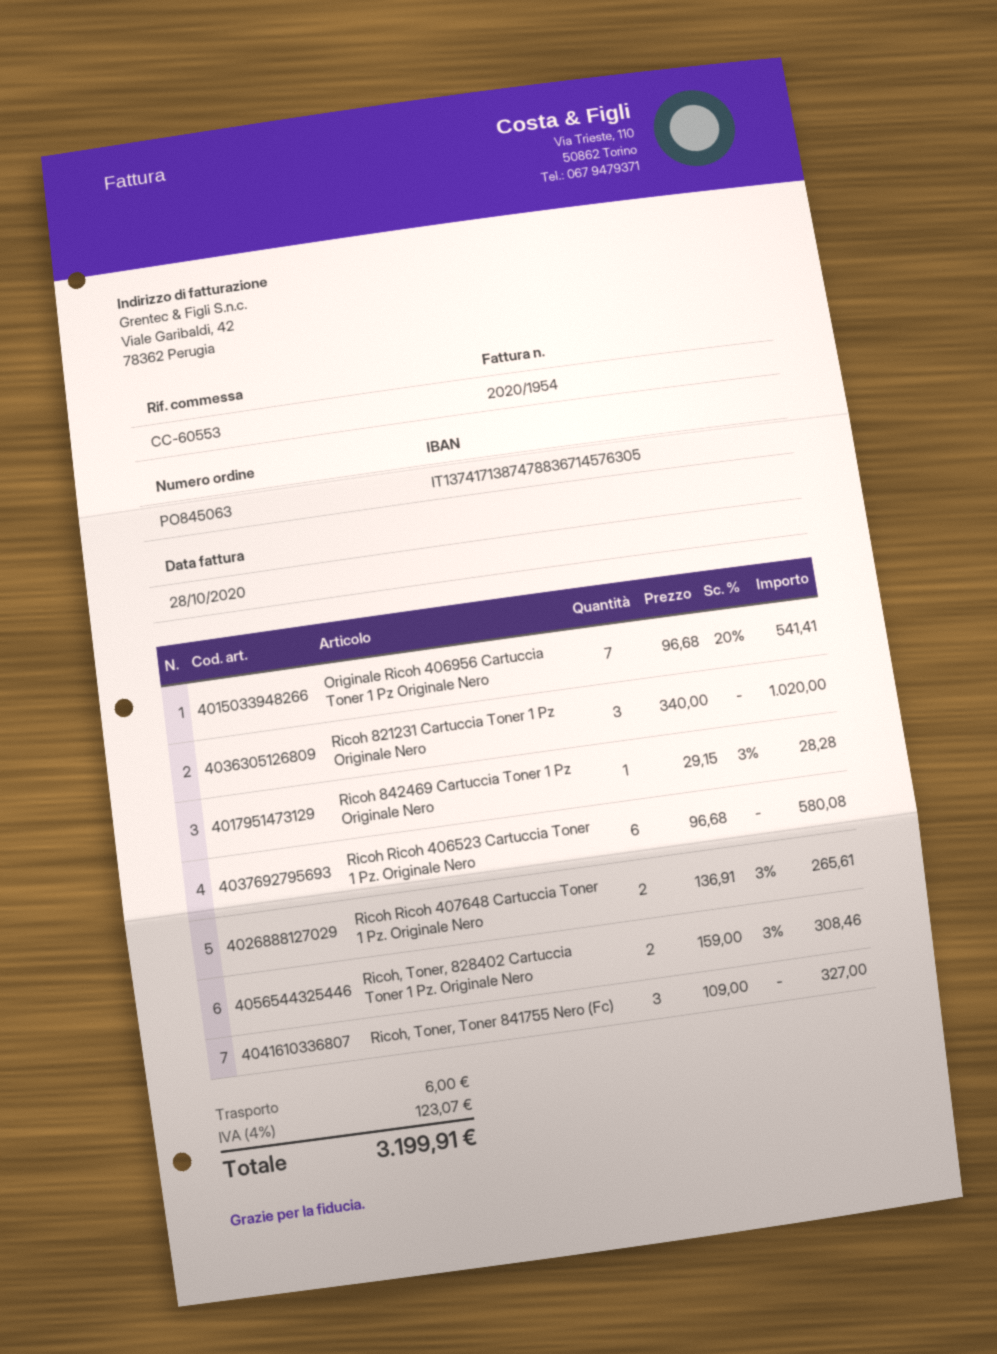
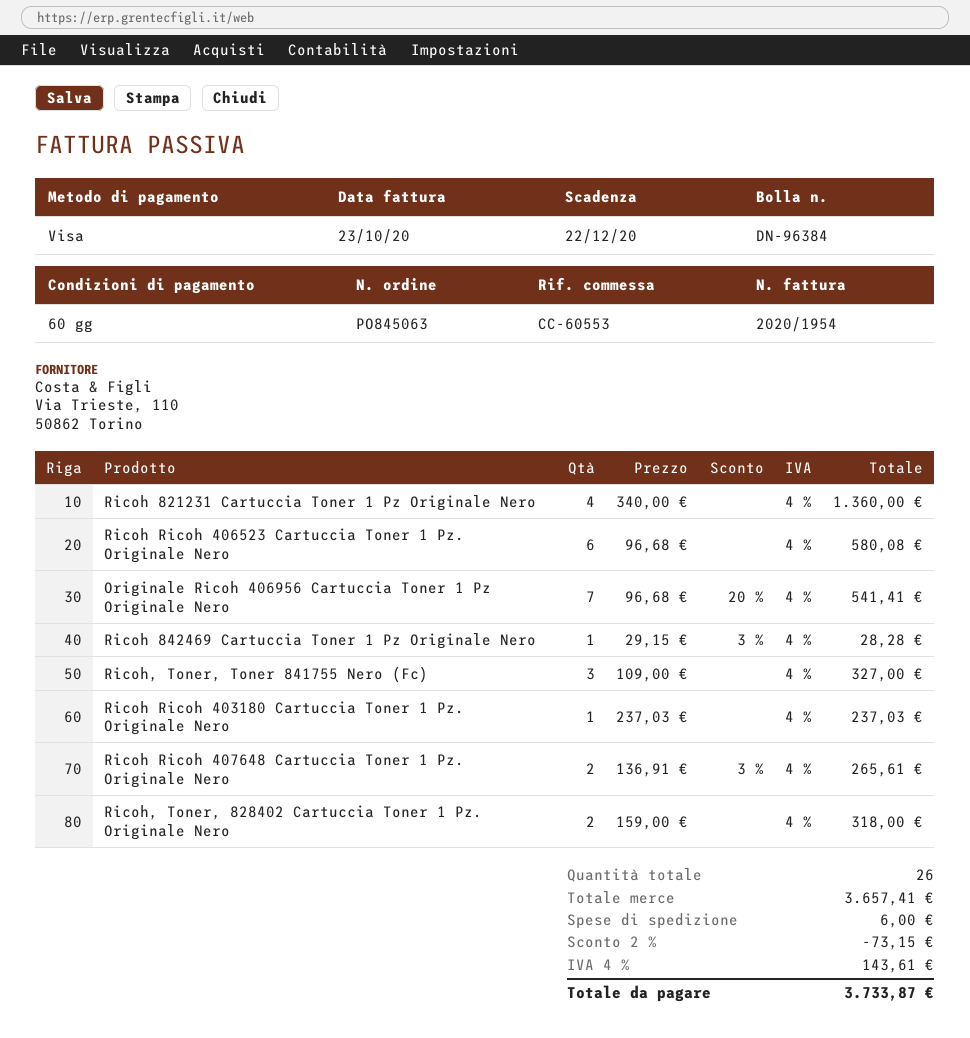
invoice date: 2020-10-28 -> 2020-10-23
Ricoh 821231 Cartuccia Toner 1 Pz Originale Nero: 3 x 340.00 = 1020.00 -> 4 x 340.00 = 1360.00
Ricoh, Toner, 828402 Cartuccia Toner 1 Pz. Originale Nero: 2 x 159.00 - 3% = 308.46 -> 2 x 159.00 = 318.00
Ricoh Ricoh 403180 Cartuccia Toner 1 Pz. Originale Nero: none -> 1 x 237.03 = 237.03
discount: none -> 2% = 73.15
tax: 4% = 123.07 -> 4% = 143.61
total: 3199.91 -> 3733.87

